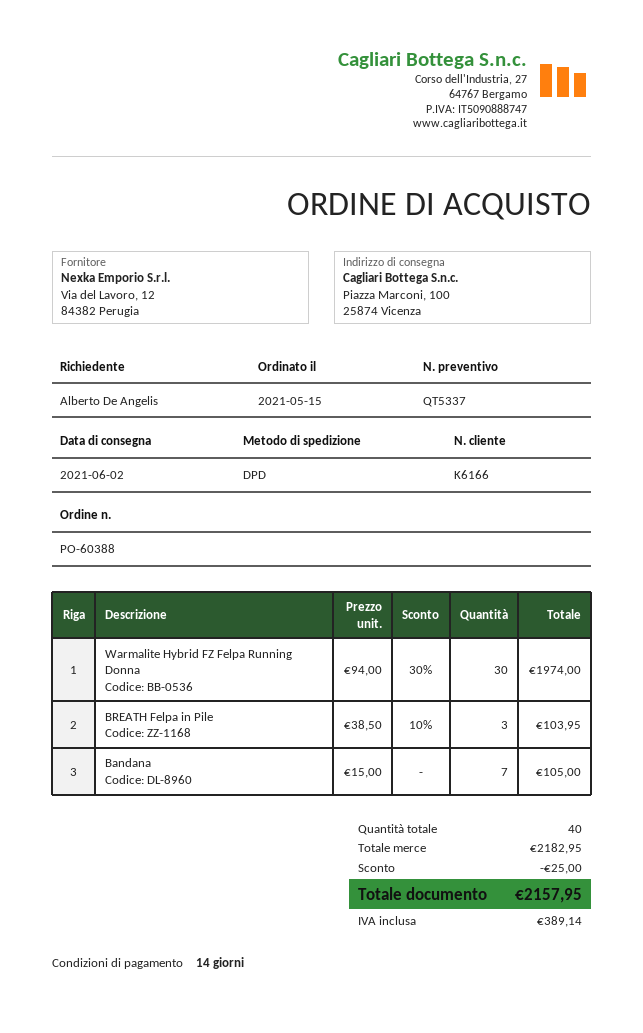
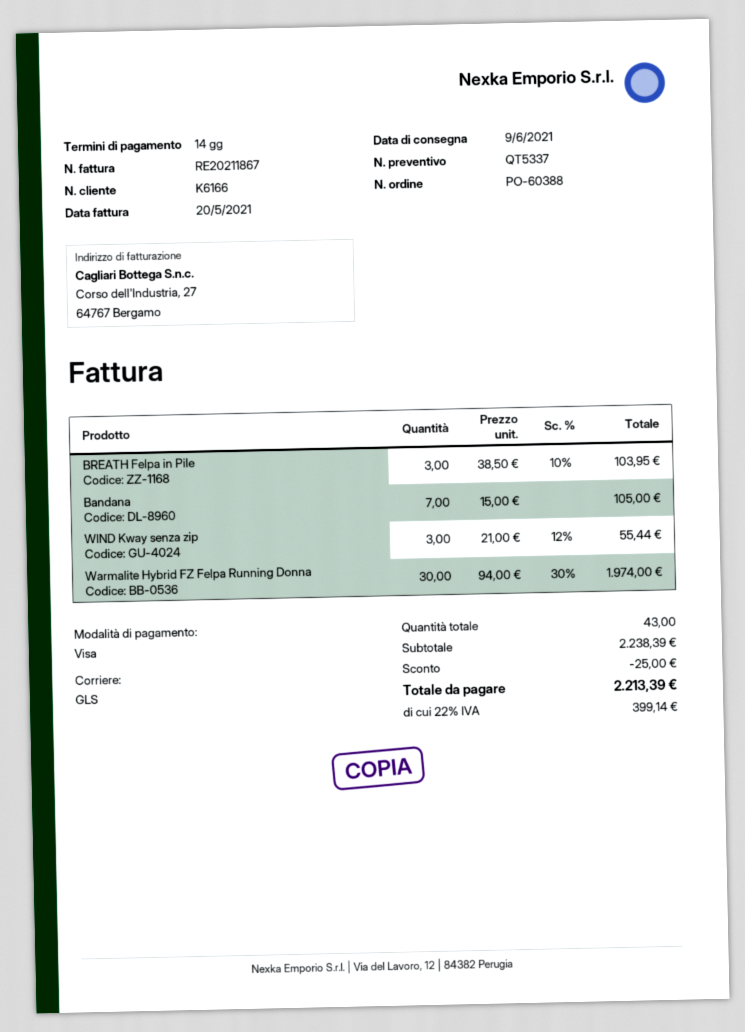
delivery date: 2021-06-02 -> 2021-06-09
shipping method: DPD -> GLS
WIND Kway senza zip: none -> 3 x 21.00 - 12% = 55.44
total quantity: 40 -> 43
subtotal: 2182.95 -> 2238.39
tax: 389.14 -> 399.14
total: 2157.95 -> 2213.39

